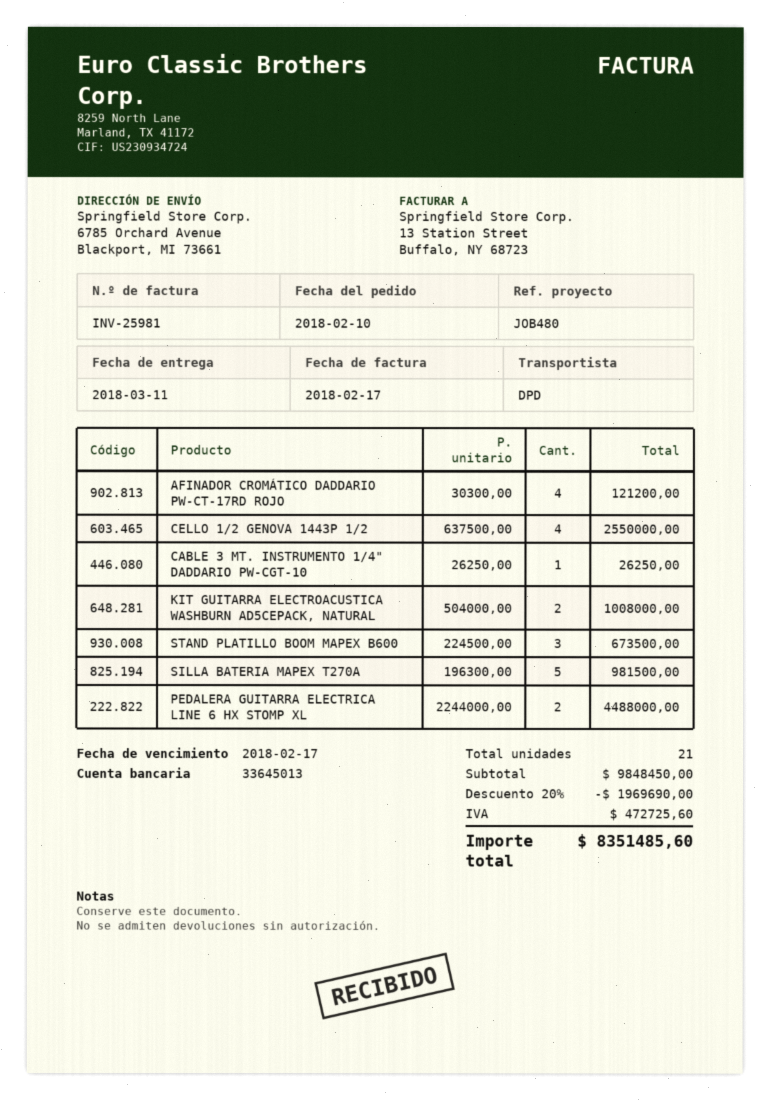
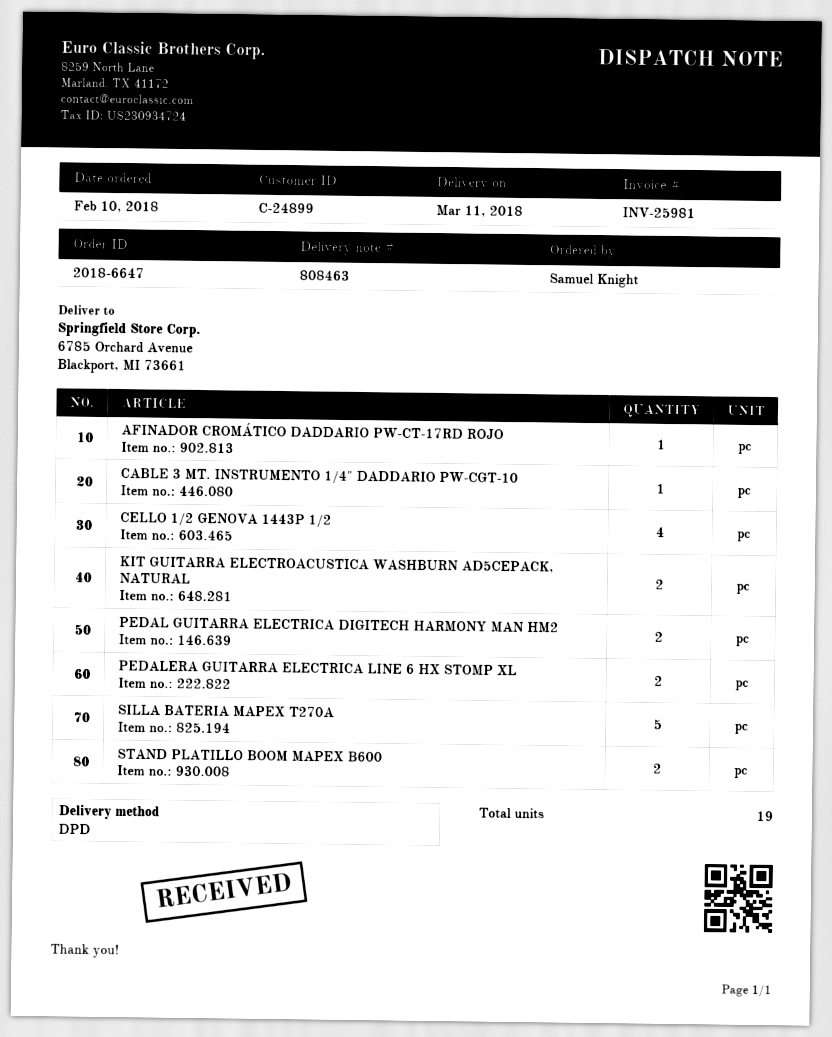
AFINADOR CROMÁTICO DADDARIO PW-CT-17RD ROJO: 4 -> 1
STAND PLATILLO BOOM MAPEX B600: 3 -> 2
PEDAL GUITARRA ELECTRICA DIGITECH HARMONY MAN HM2: none -> 2
total quantity: 21 -> 19

